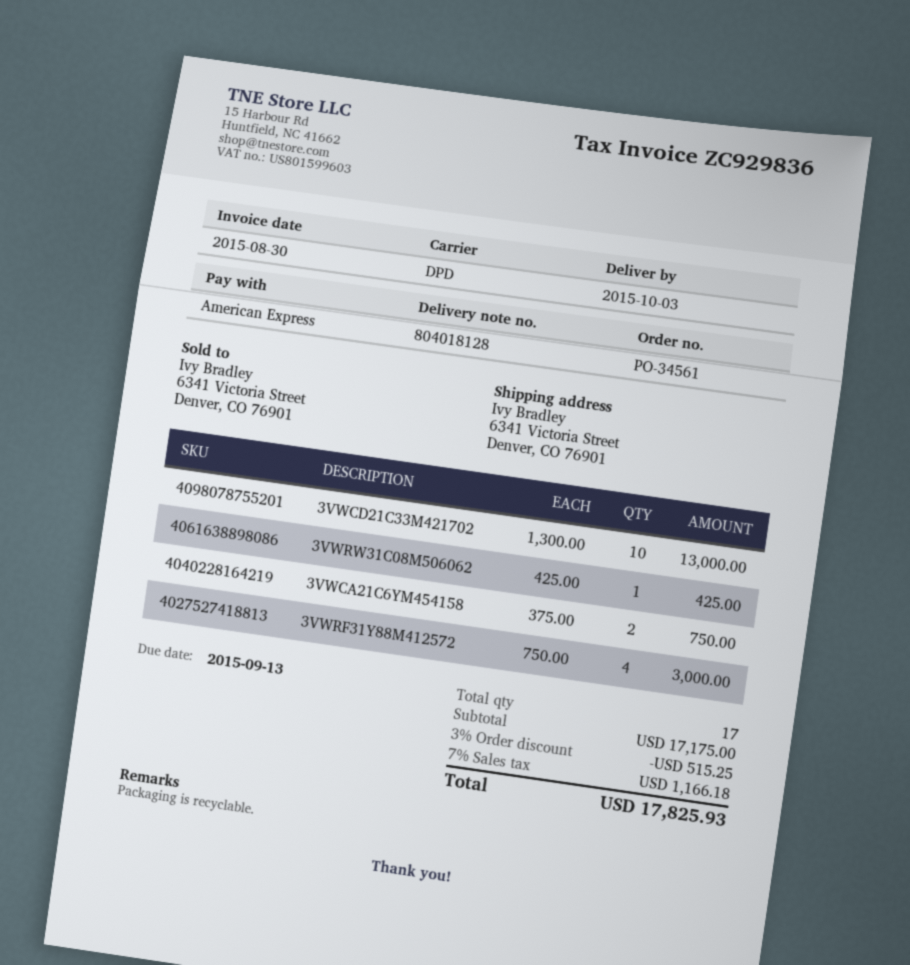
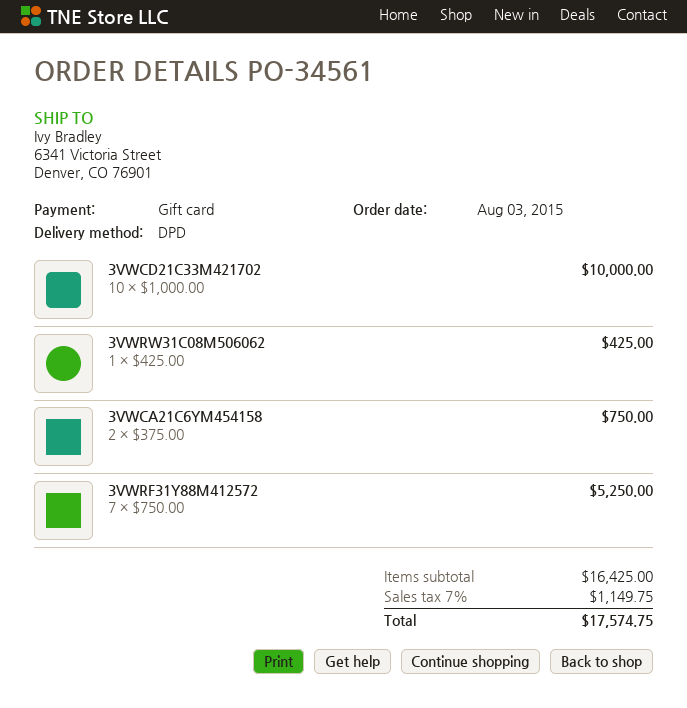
payment method: American Express -> gift card
3VWCD21C33M421702: 10 x 1300.00 = 13000.00 -> 10 x 1000.00 = 10000.00
3VWRF31Y88M412572: 4 x 750.00 = 3000.00 -> 7 x 750.00 = 5250.00
subtotal: 17175.00 -> 16425.00
discount: 3% = 515.25 -> none
tax: 7% = 1166.18 -> 7% = 1149.75
total: 17825.93 -> 17574.75

